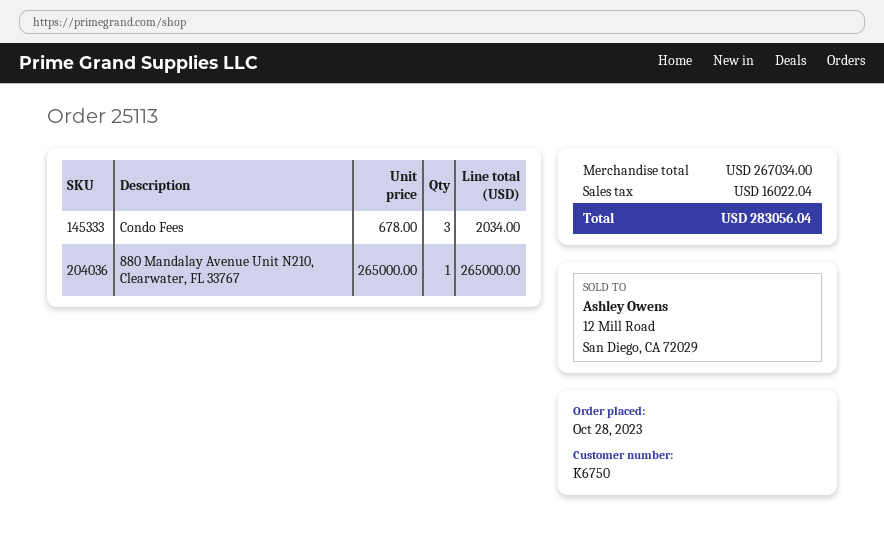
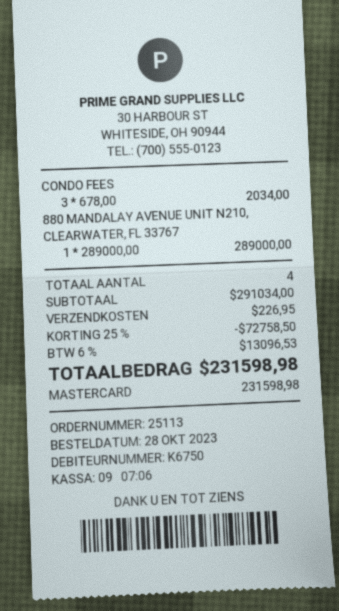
880 Mandalay Avenue Unit N210, Clearwater, FL 33767: 1 x 265000.00 = 265000.00 -> 1 x 289000.00 = 289000.00
subtotal: 267034.00 -> 291034.00
discount: none -> 25% = 72758.50
shipping: none -> 226.95
tax: 16022.04 -> 13096.53
total: 283056.04 -> 231598.98

